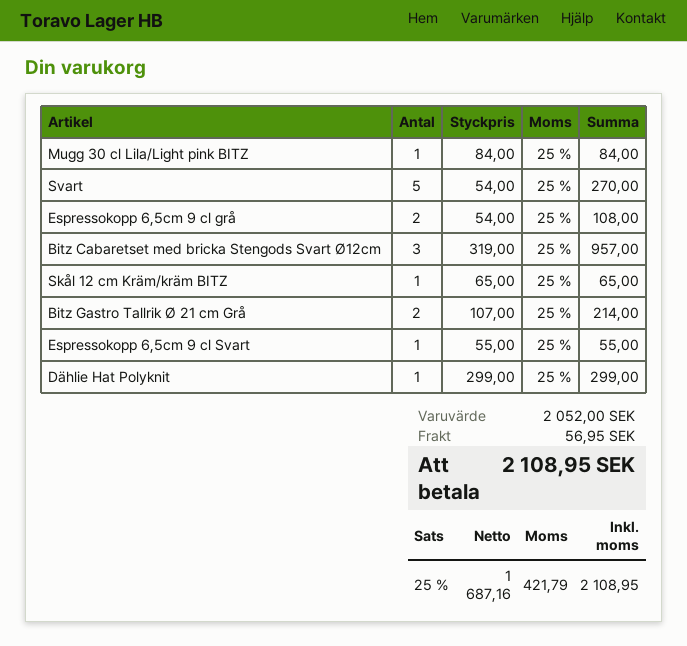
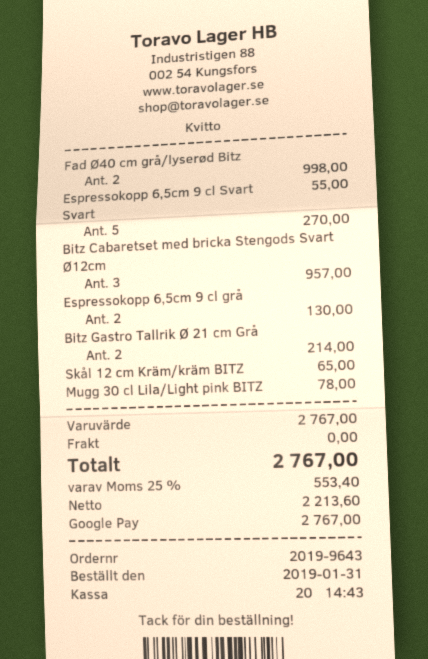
Mugg 30 cl Lila/Light pink BITZ: 1 for 84.00 -> 1 for 78.00
Espressokopp 6,5cm 9 cl grå: 2 for 108.00 -> 2 for 130.00
Dählie Hat Polyknit: 1 for 299.00 -> none
Fad Ø40 cm grå/lyserød Bitz: none -> 2 for 998.00
subtotal: 2052.00 -> 2767.00
shipping: 56.95 -> 0.00
net: 1687.16 -> 2213.60
tax: 25% = 421.79 -> 25% = 553.40
total: 2108.95 -> 2767.00

